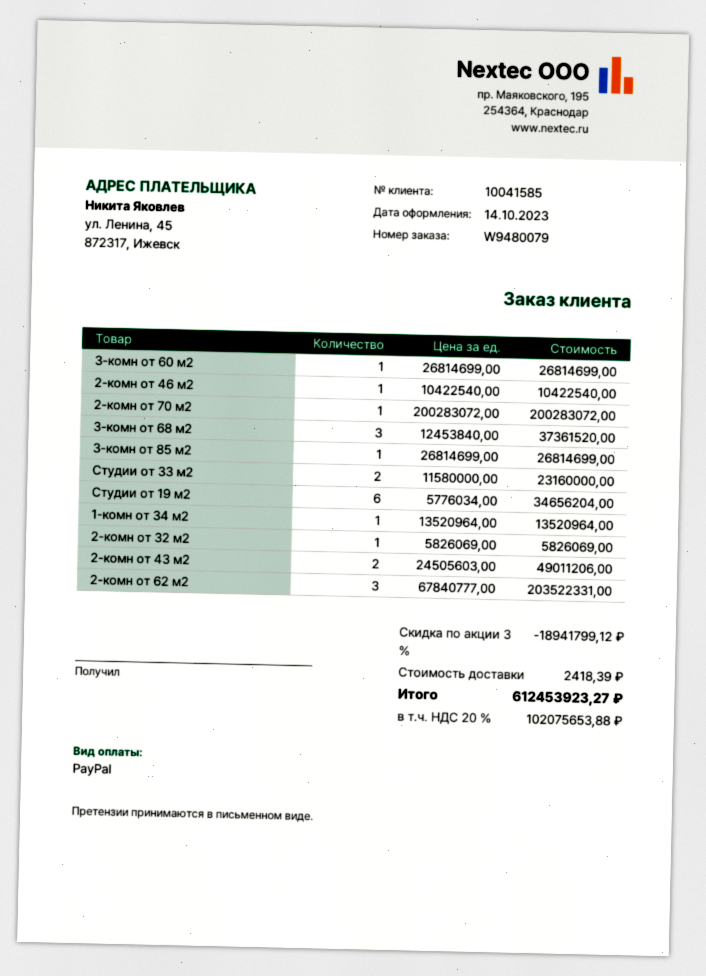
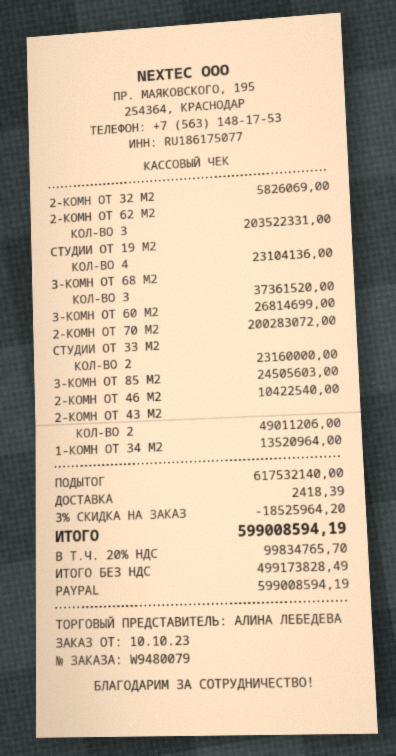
order date: 2023-10-14 -> 2023-10-10
3-комн от 85 м2: 1 for 26814699.00 -> 1 for 24505603.00
Студии от 19 м2: 6 for 34656204.00 -> 4 for 23104136.00
discount: 3% = 18941799.12 -> 3% = 18525964.20
tax: 20% = 102075653.88 -> 20% = 99834765.70
total: 612453923.27 -> 599008594.19

